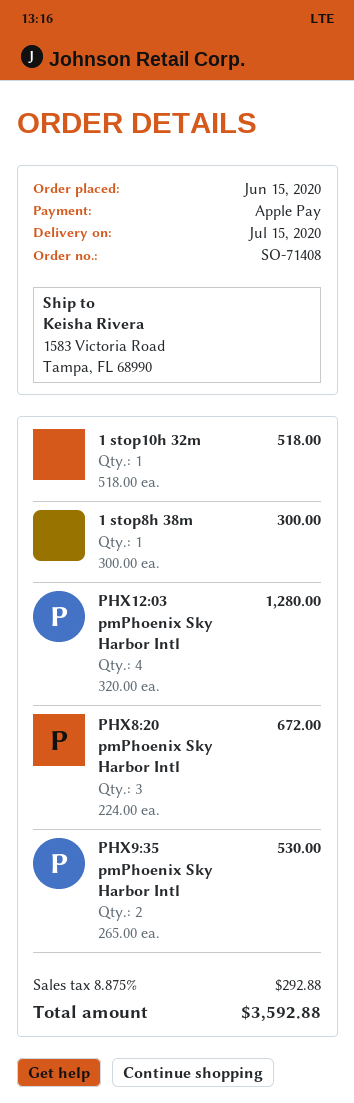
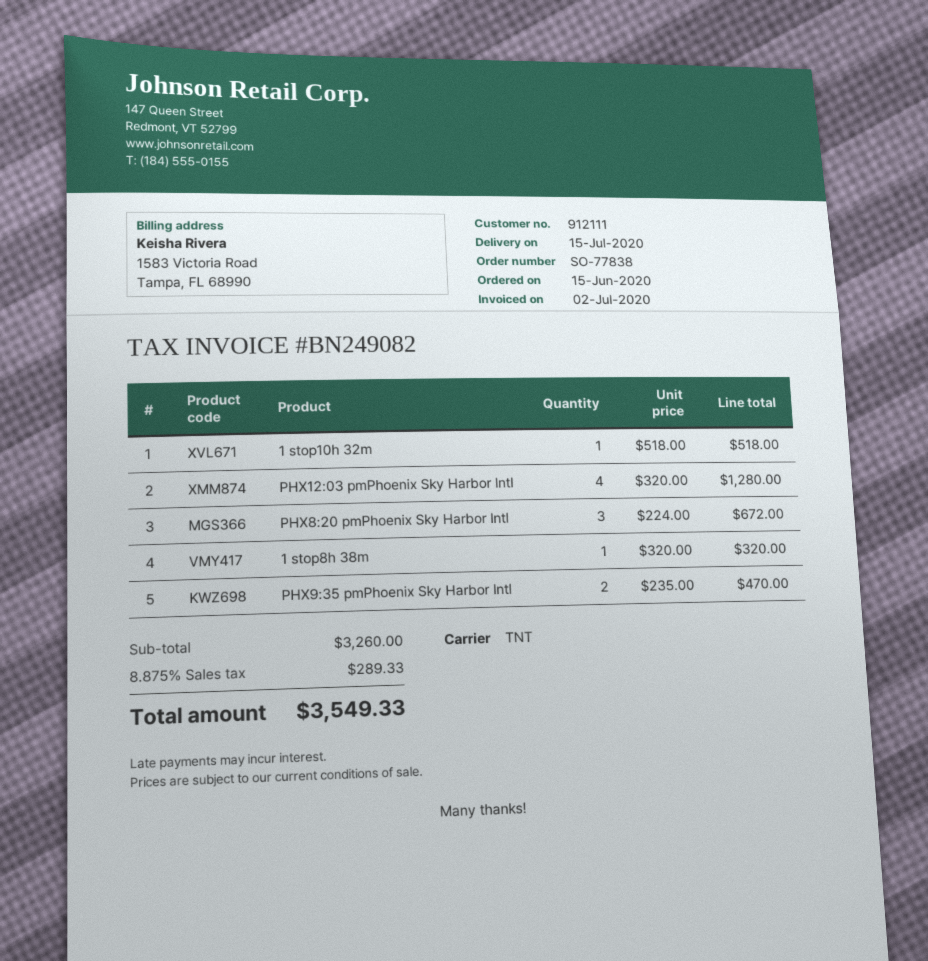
order number: SO-71408 -> SO-77838
1 stop8h 38m: 1 x 300.00 = 300.00 -> 1 x 320.00 = 320.00
PHX9:35 pmPhoenix Sky Harbor Intl: 2 x 265.00 = 530.00 -> 2 x 235.00 = 470.00
tax: 8.875% = 292.88 -> 8.875% = 289.33
total: 3592.88 -> 3549.33

